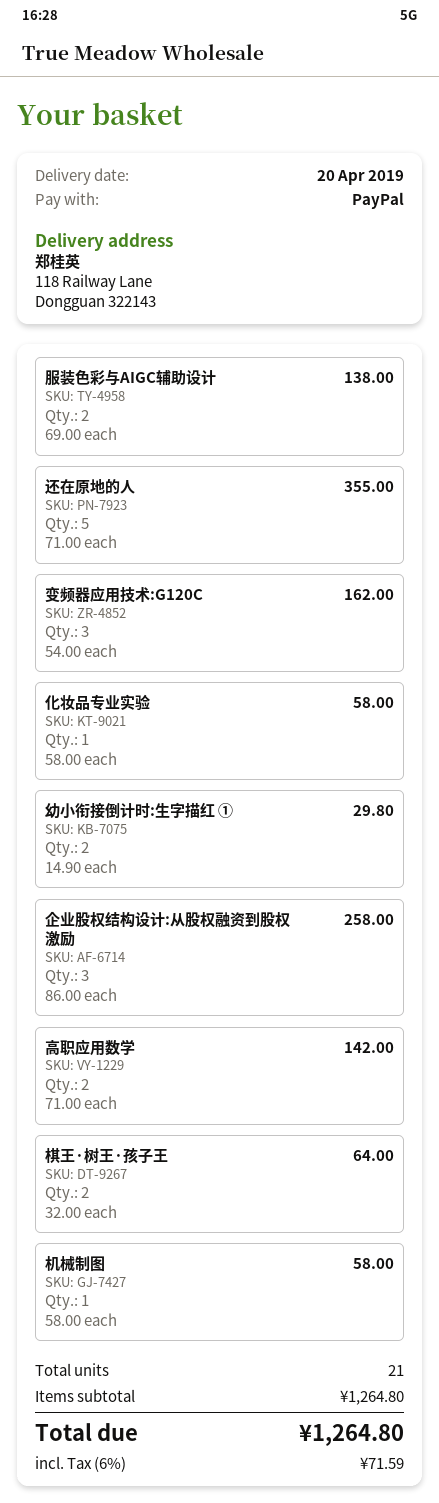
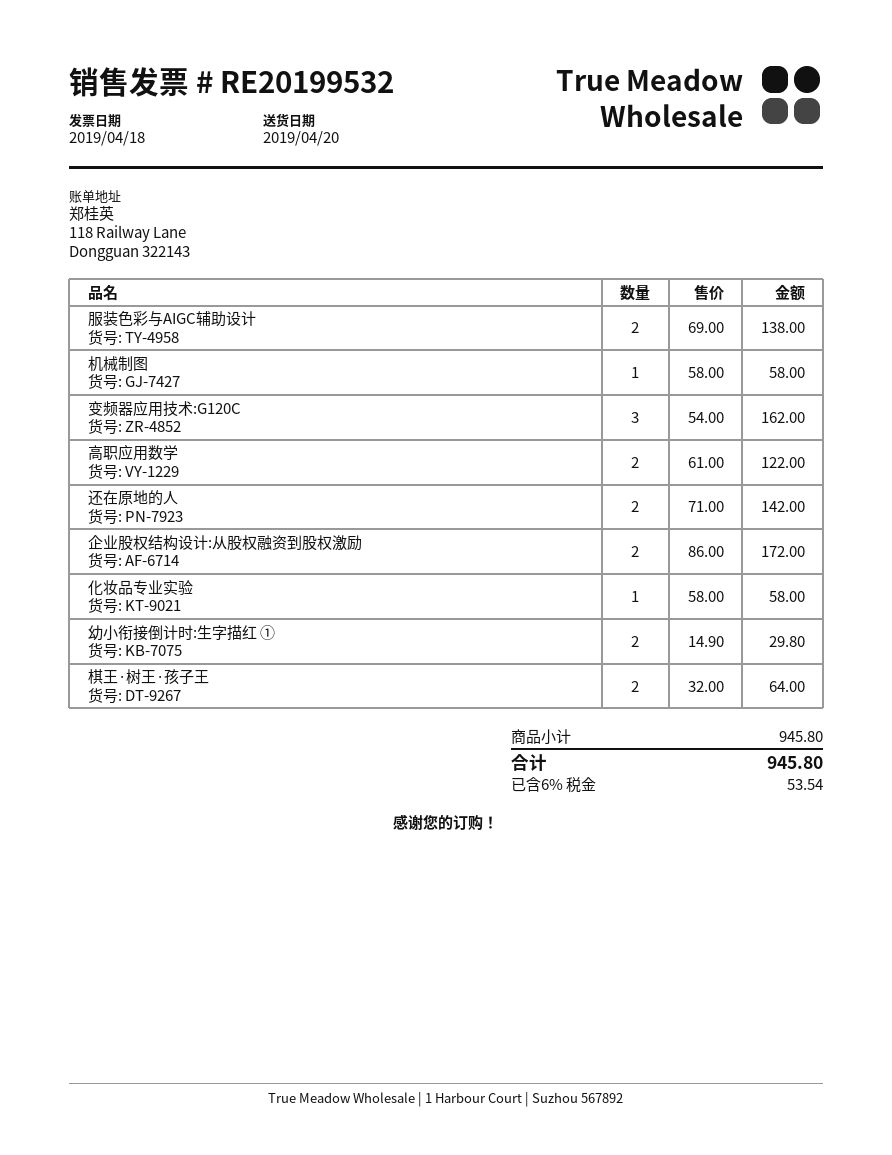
还在原地的人: 5 x 71.00 = 355.00 -> 2 x 71.00 = 142.00
企业股权结构设计:从股权融资到股权激励: 3 x 86.00 = 258.00 -> 2 x 86.00 = 172.00
高职应用数学: 2 x 71.00 = 142.00 -> 2 x 61.00 = 122.00
subtotal: 1264.80 -> 945.80
tax: 6% = 71.59 -> 6% = 53.54
total: 1264.80 -> 945.80

